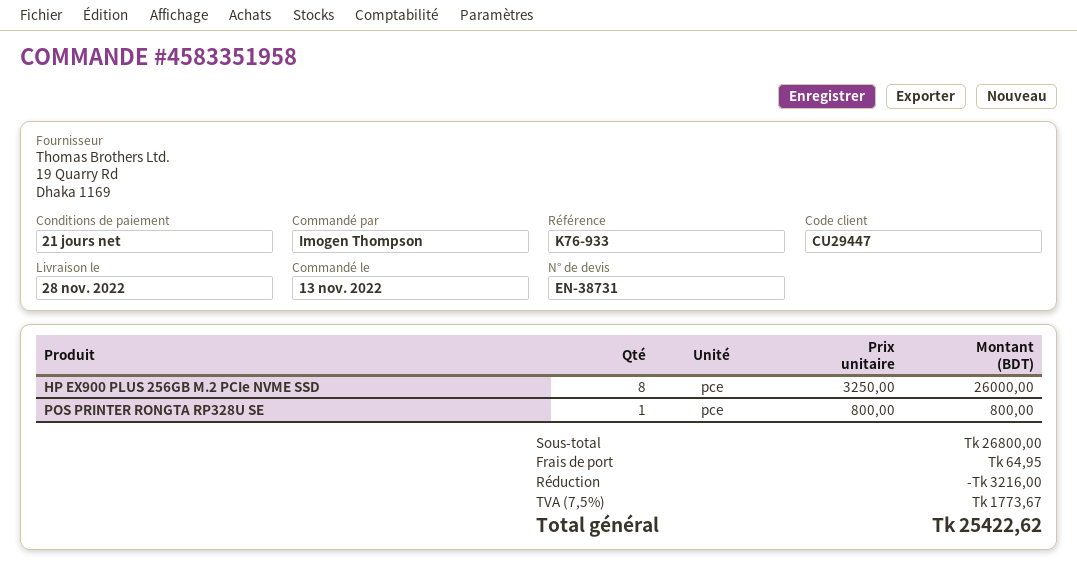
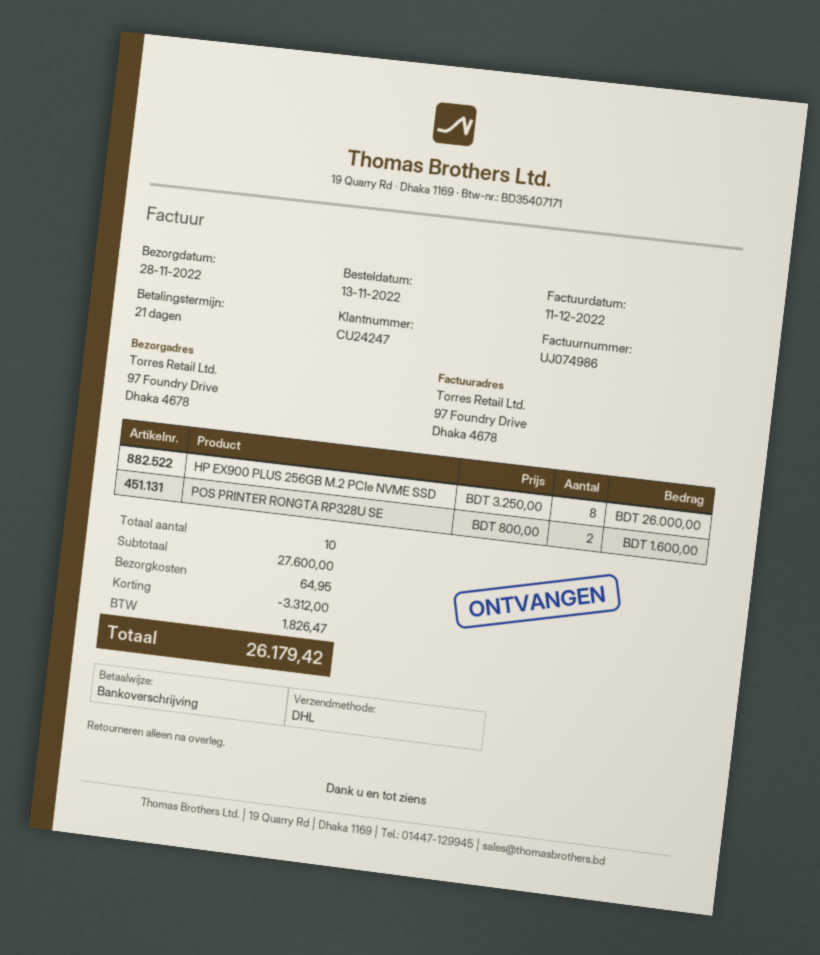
customer number: CU29447 -> CU24247
POS PRINTER RONGTA RP328U SE: 1 x 800.00 = 800.00 -> 2 x 800.00 = 1600.00
subtotal: 26800.00 -> 27600.00
discount: 3216.00 -> 3312.00
tax: 1773.67 -> 1826.47
total: 25422.62 -> 26179.42

